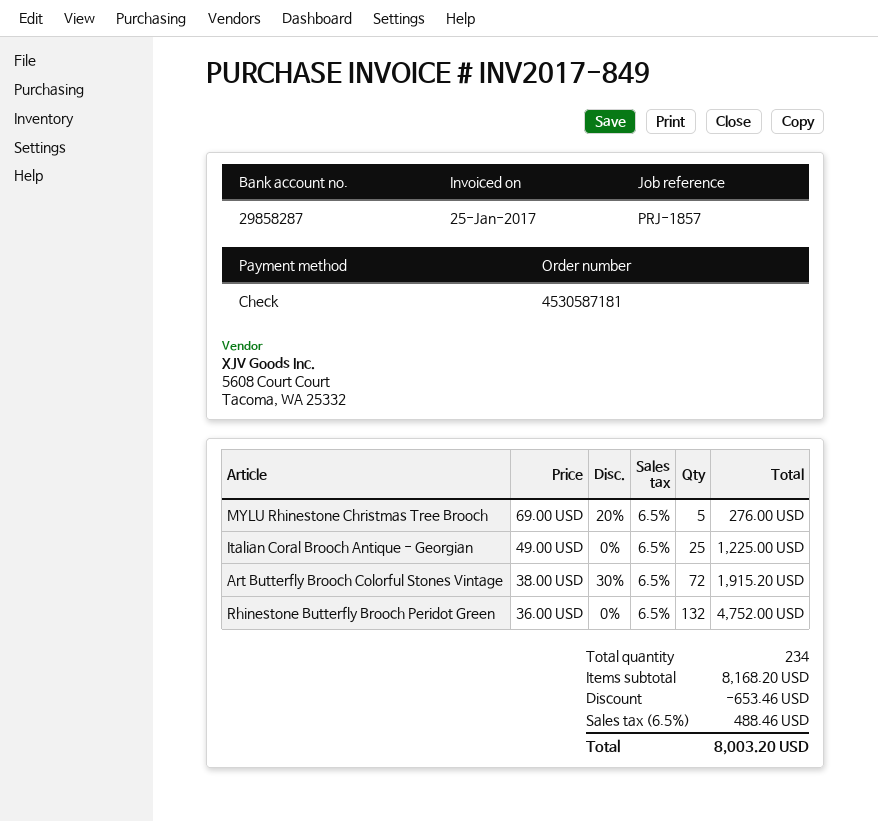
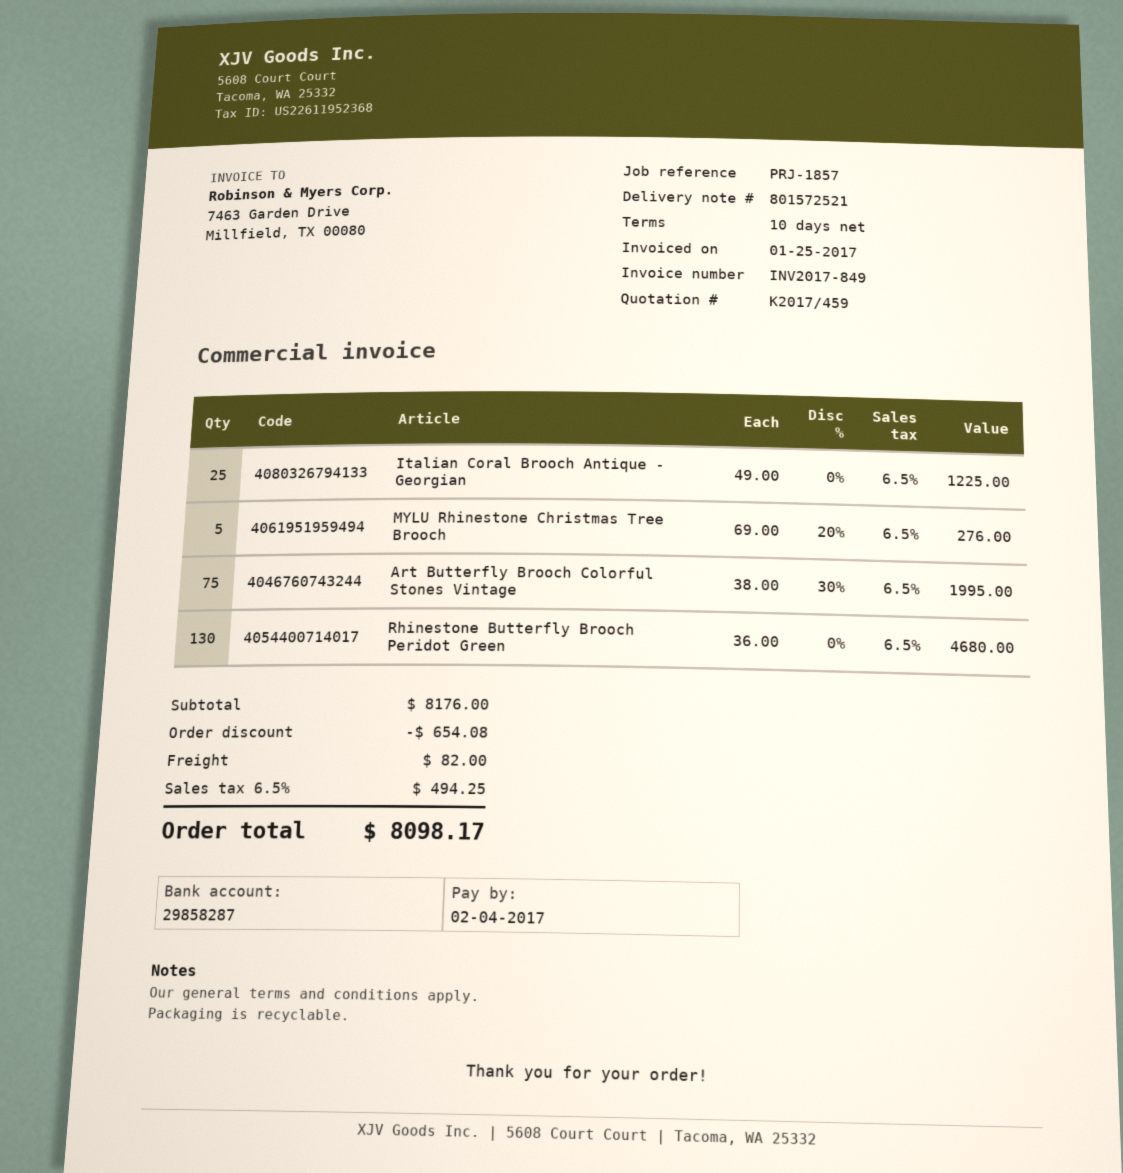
Art Butterfly Brooch Colorful Stones Vintage: 72 x 38.00 - 30% = 1915.20 -> 75 x 38.00 - 30% = 1995.00
Rhinestone Butterfly Brooch Peridot Green: 132 x 36.00 = 4752.00 -> 130 x 36.00 = 4680.00
subtotal: 8168.20 -> 8176.00
discount: 653.46 -> 654.08
shipping: none -> 82.00
tax: 6.5% = 488.46 -> 6.5% = 494.25
total: 8003.20 -> 8098.17

